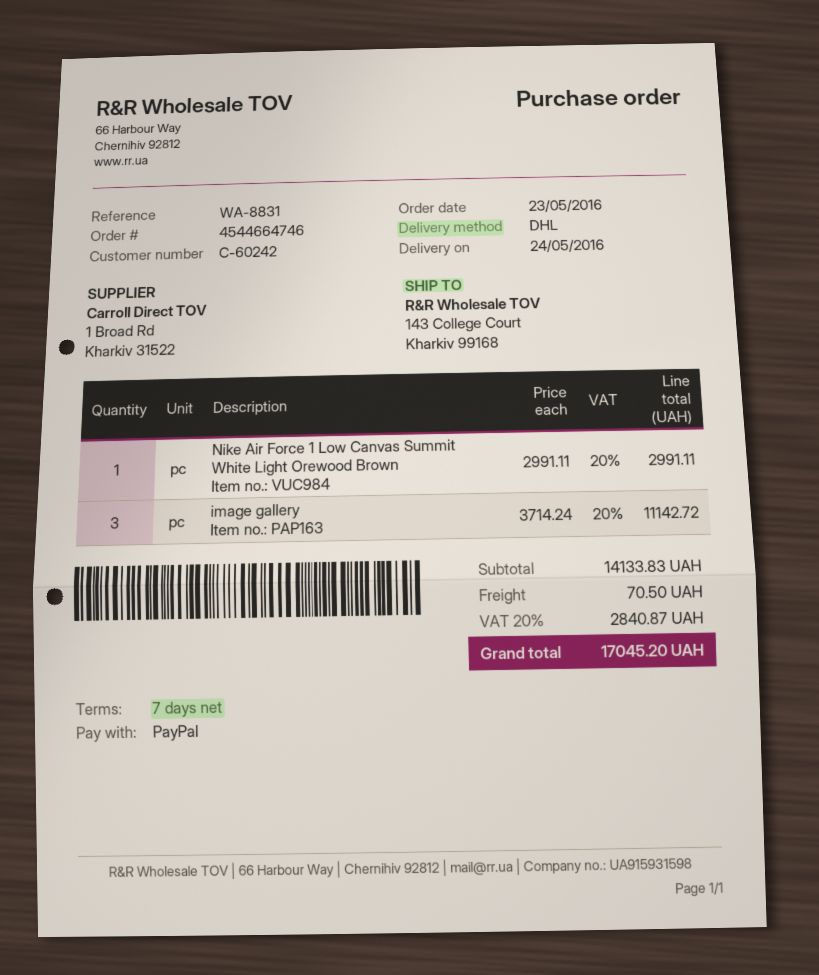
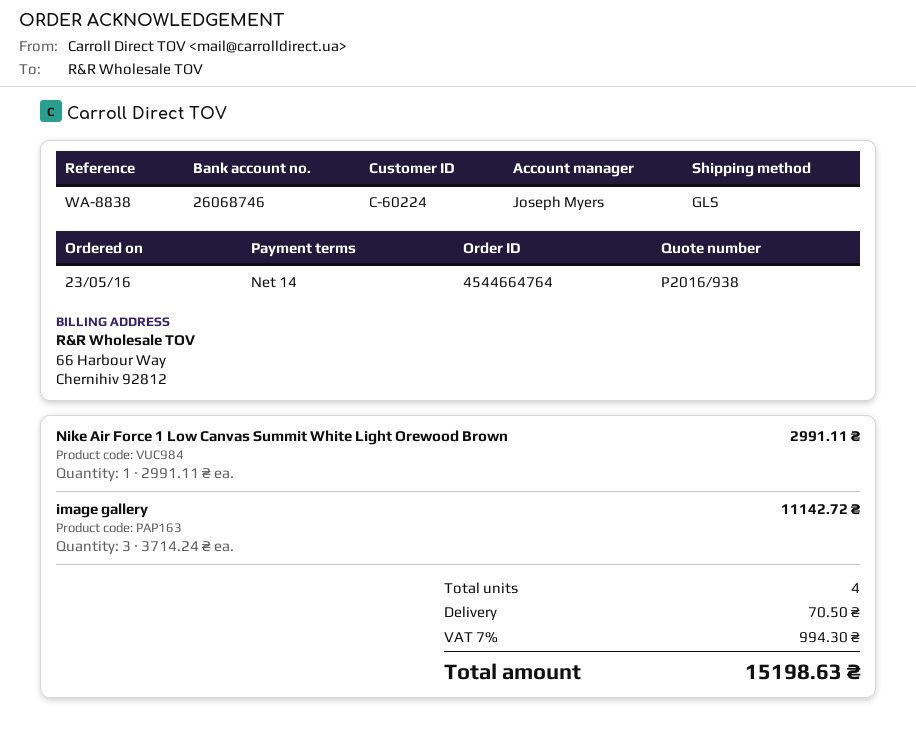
order number: 4544664746 -> 4544664764
payment terms: 7 days -> 14 days
customer number: C-60242 -> C-60224
reference: WA-8831 -> WA-8838
shipping method: DHL -> GLS
tax: 20% = 2840.87 -> 7% = 994.30
total: 17045.20 -> 15198.63

